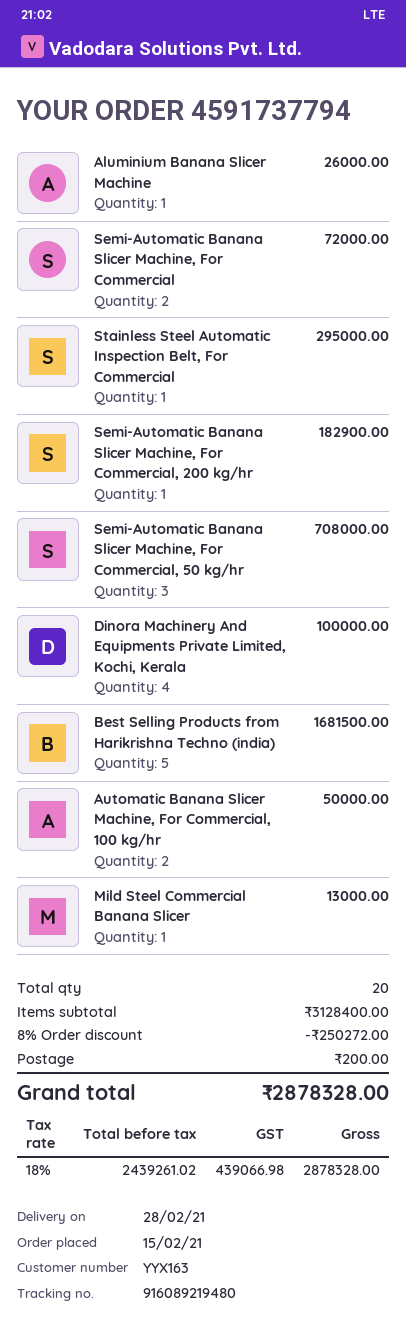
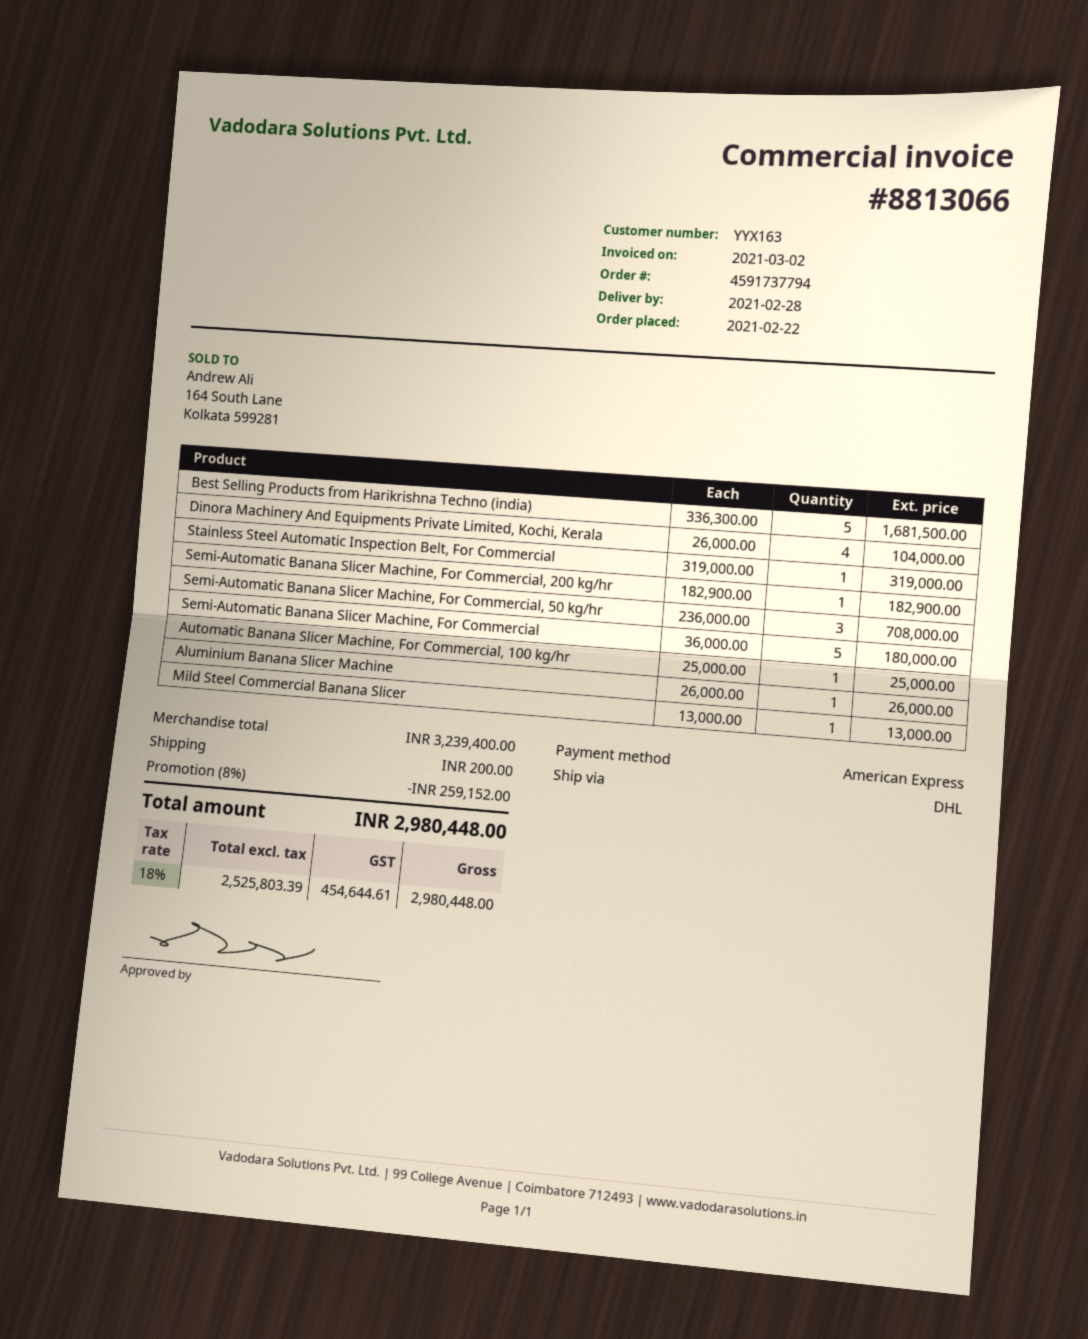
order date: 2021-02-15 -> 2021-02-22
Semi-Automatic Banana Slicer Machine, For Commercial: 2 for 72000.00 -> 5 for 180000.00
Stainless Steel Automatic Inspection Belt, For Commercial: 1 for 295000.00 -> 1 for 319000.00
Dinora Machinery And Equipments Private Limited, Kochi, Kerala: 4 for 100000.00 -> 4 for 104000.00
Automatic Banana Slicer Machine, For Commercial, 100 kg/hr: 2 for 50000.00 -> 1 for 25000.00
subtotal: 3128400.00 -> 3239400.00
discount: 8% = 250272.00 -> 8% = 259152.00
net: 2439261.02 -> 2525803.39
tax: 18% = 439066.98 -> 18% = 454644.61
total: 2878328.00 -> 2980448.00

